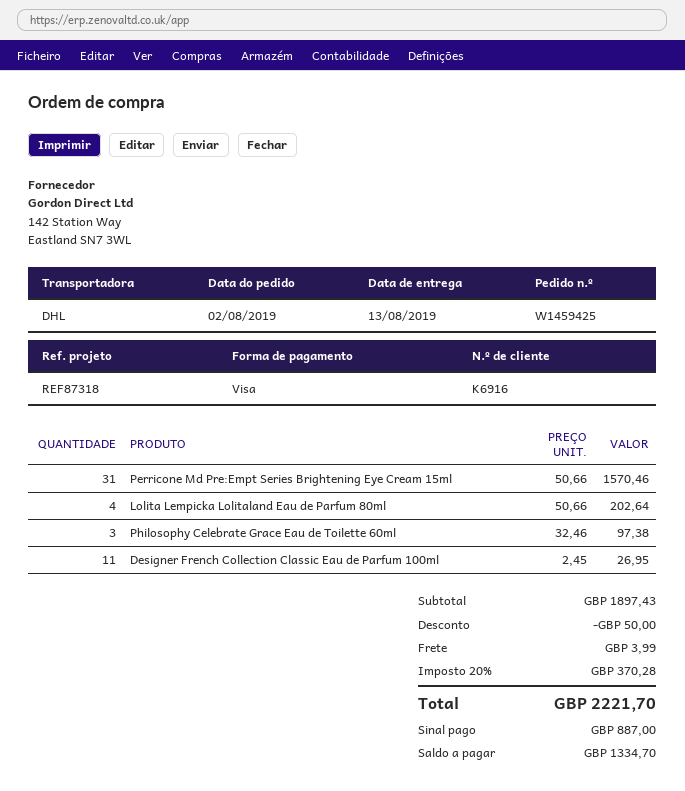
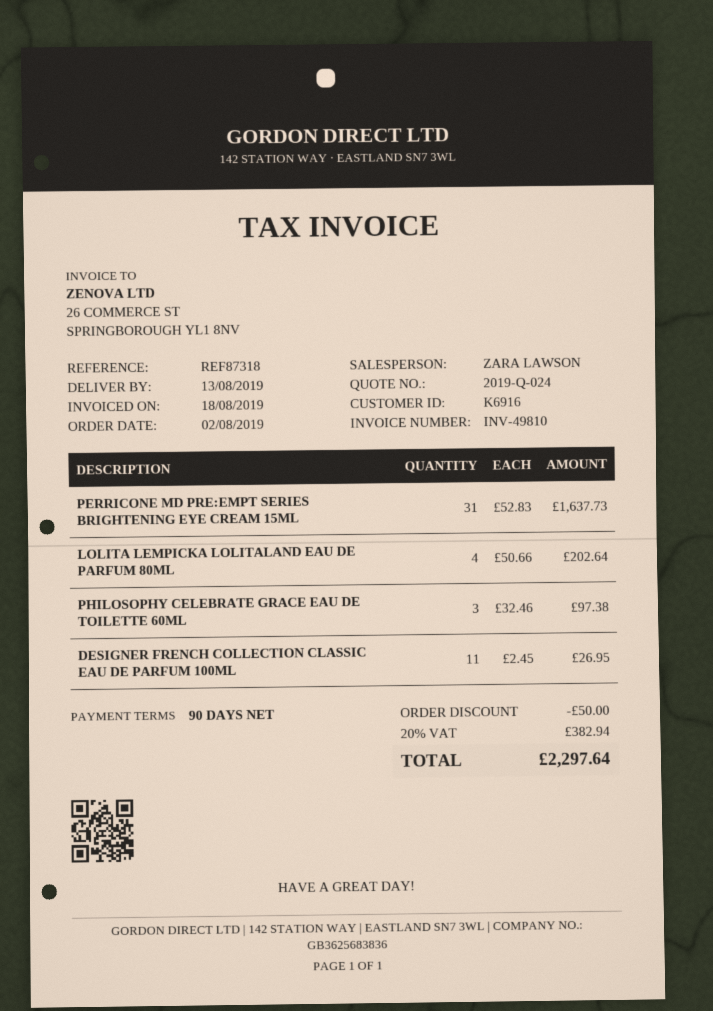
Perricone Md Pre:Empt Series Brightening Eye Cream 15ml: 31 x 50.66 = 1570.46 -> 31 x 52.83 = 1637.73
shipping: 3.99 -> none
tax: 20% = 370.28 -> 20% = 382.94
total: 2221.70 -> 2297.64

